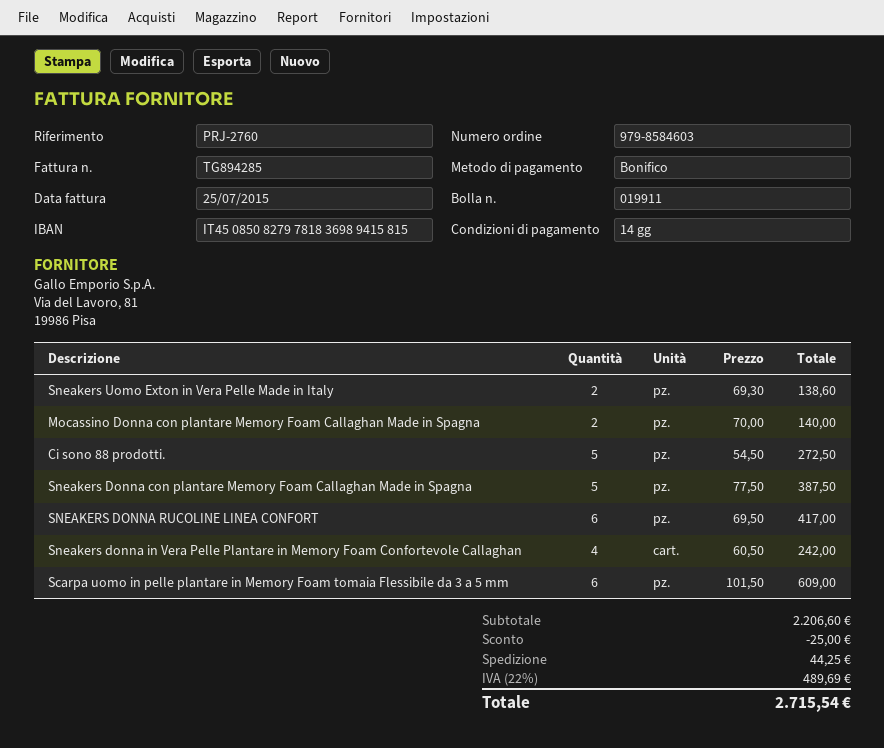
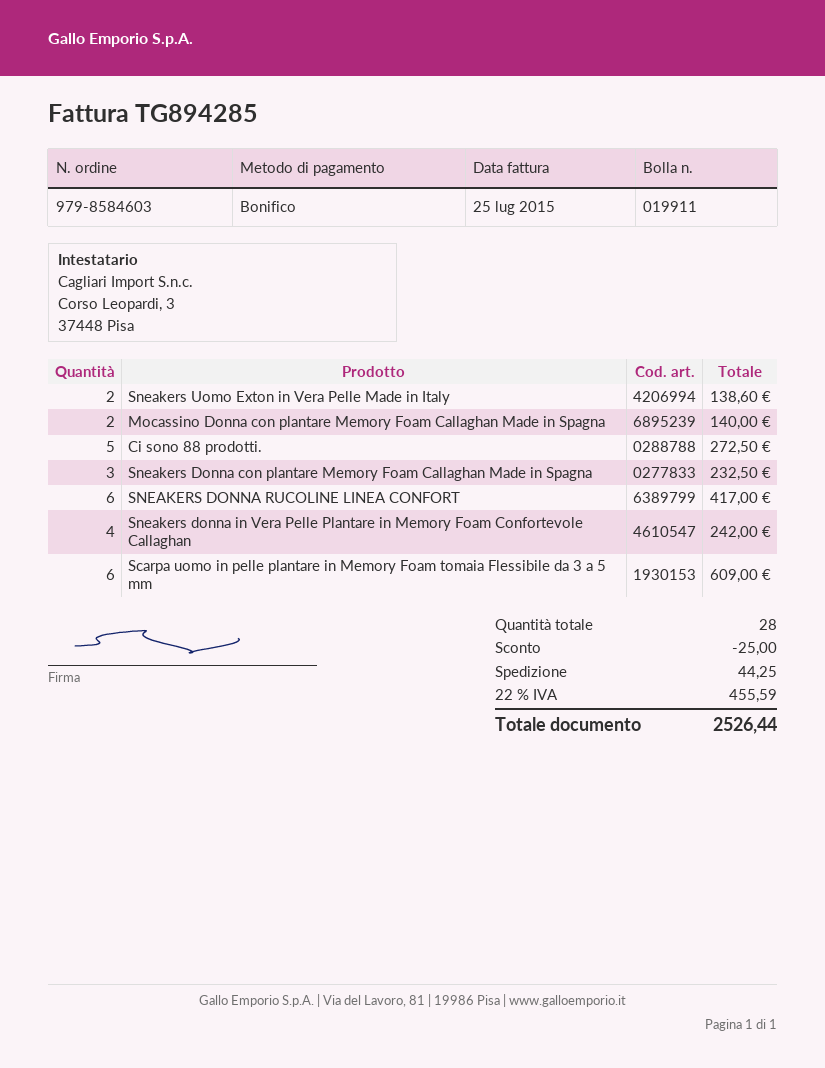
Sneakers Donna con plantare Memory Foam Callaghan Made in Spagna: 5 for 387.50 -> 3 for 232.50
tax: 22% = 489.69 -> 22% = 455.59
total: 2715.54 -> 2526.44

